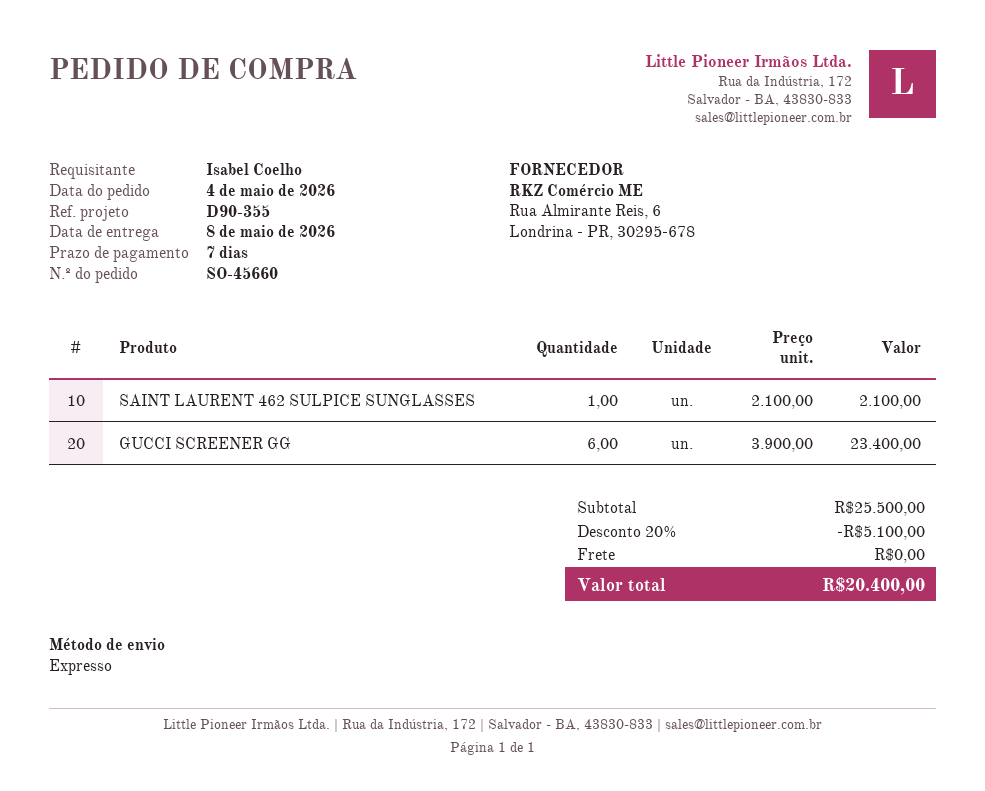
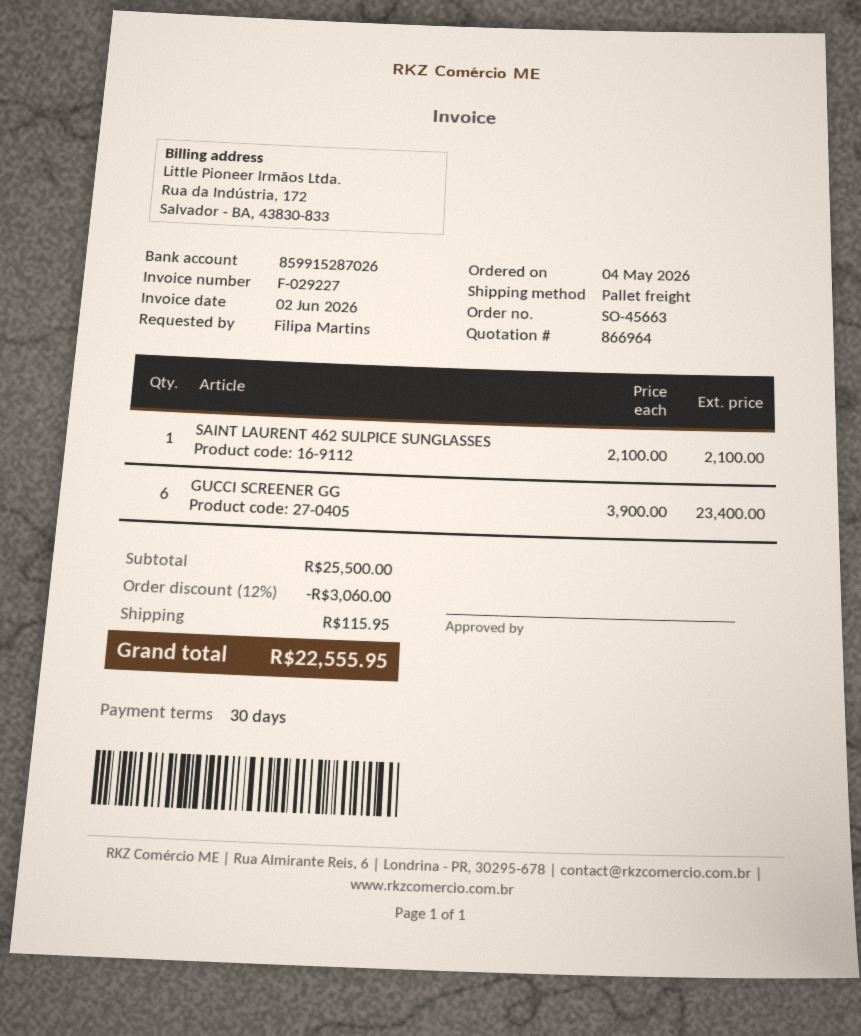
order number: SO-45660 -> SO-45663
payment terms: 7 days -> 30 days
ordered by: Isabel Coelho -> Filipa Martins
shipping method: express -> pallet freight
discount: 20% = 5100.00 -> 12% = 3060.00
shipping: 0.00 -> 115.95
total: 20400.00 -> 22555.95

